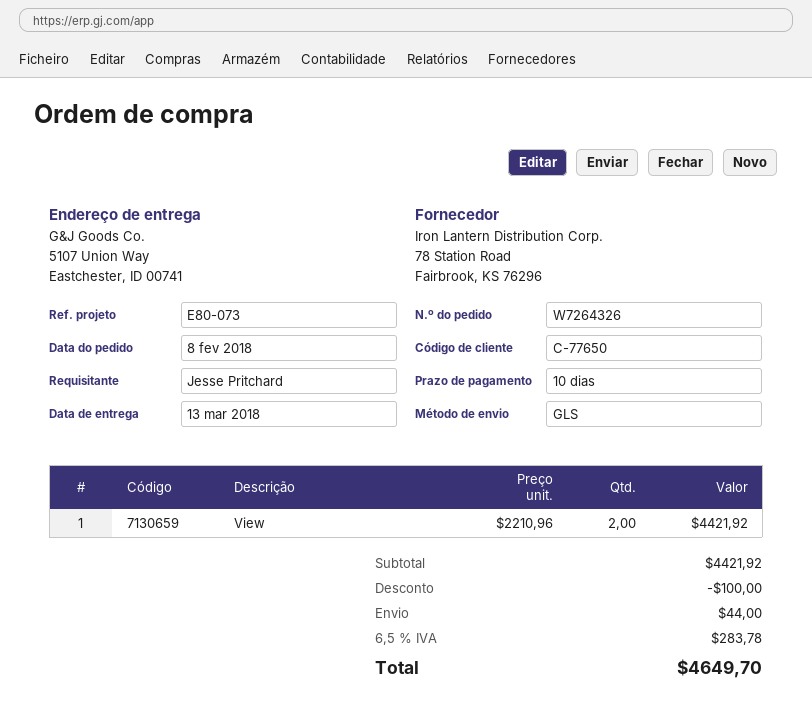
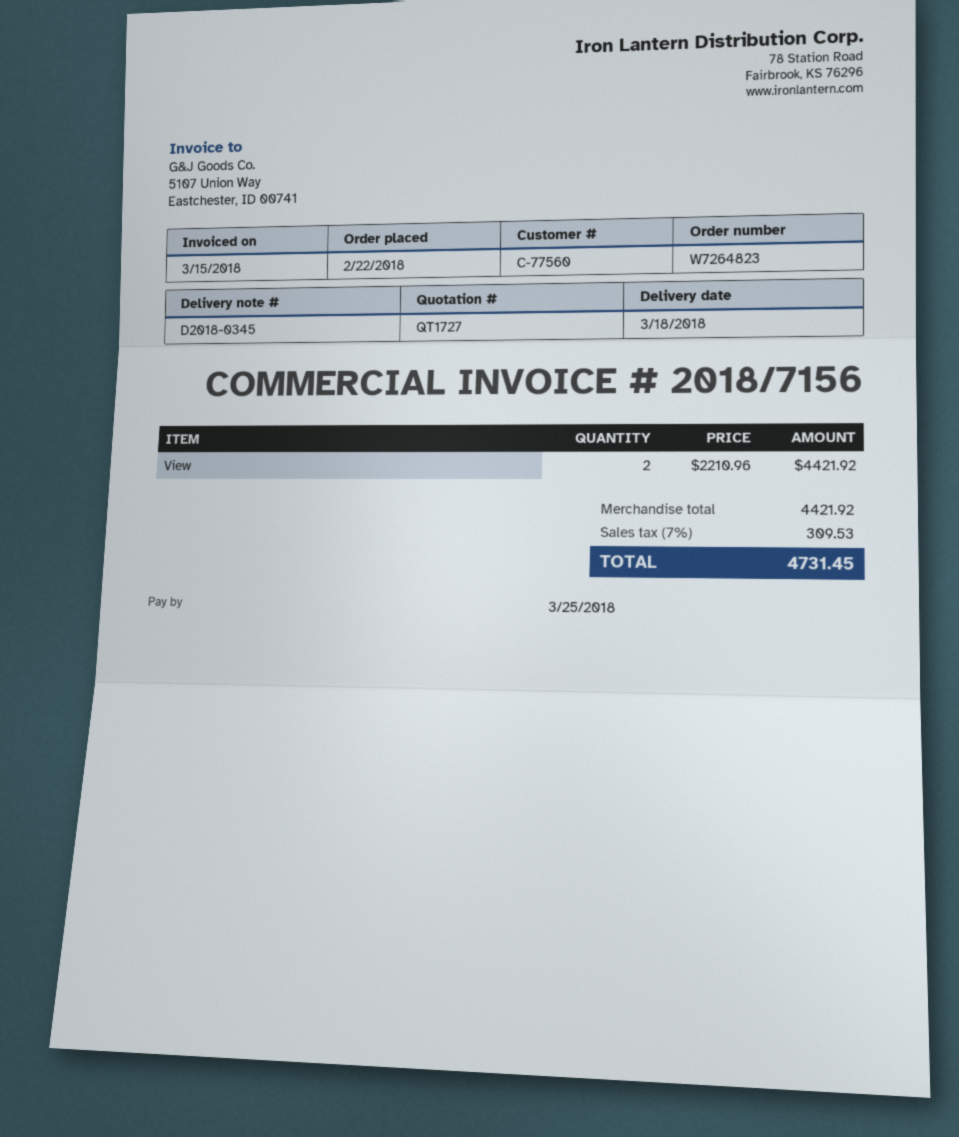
order number: W7264326 -> W7264823
order date: 2018-02-08 -> 2018-02-22
delivery date: 2018-03-13 -> 2018-03-18
customer number: C-77650 -> C-77560
discount: 100.00 -> none
shipping: 44.00 -> none
tax: 6.5% = 283.78 -> 7% = 309.53
total: 4649.70 -> 4731.45

